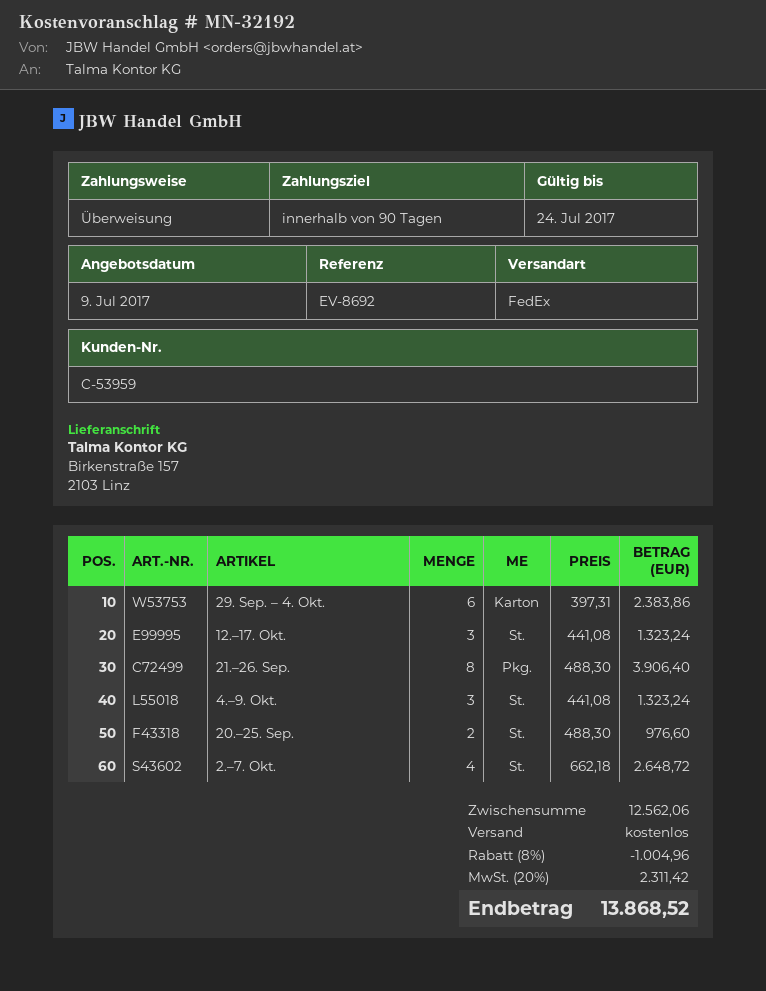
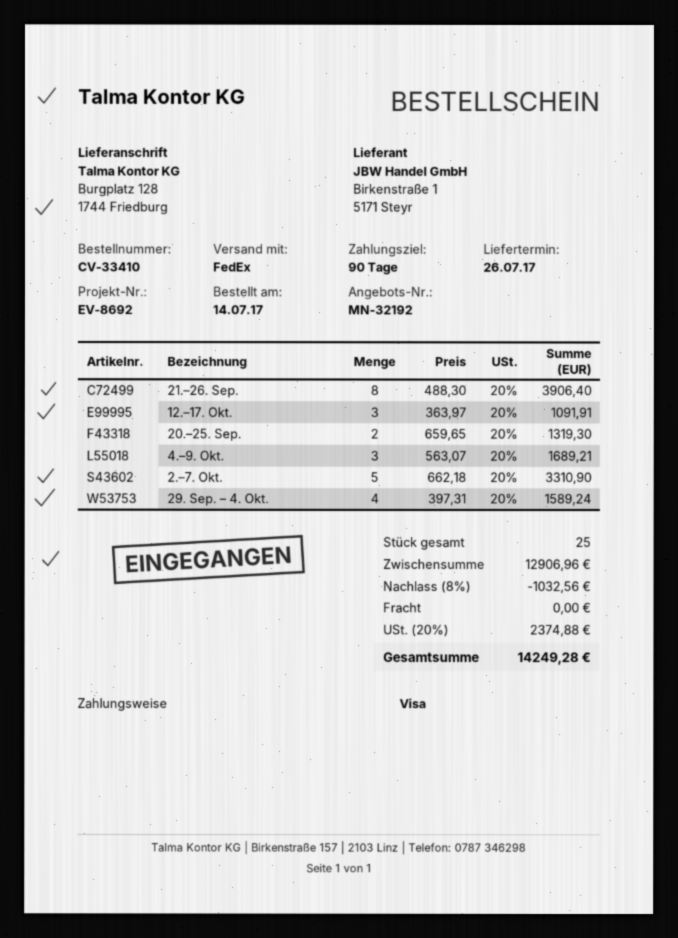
payment method: bank transfer -> Visa
ship to: Birkenstraße 157, 2103 Linz -> Burgplatz 128, 1744 Friedburg
29. Sep. – 4. Okt.: 6 x 397.31 = 2383.86 -> 4 x 397.31 = 1589.24
12.–17. Okt.: 3 x 441.08 = 1323.24 -> 3 x 363.97 = 1091.91
4.–9. Okt.: 3 x 441.08 = 1323.24 -> 3 x 563.07 = 1689.21
20.–25. Sep.: 2 x 488.30 = 976.60 -> 2 x 659.65 = 1319.30
2.–7. Okt.: 4 x 662.18 = 2648.72 -> 5 x 662.18 = 3310.90
subtotal: 12562.06 -> 12906.96
discount: 8% = 1004.96 -> 8% = 1032.56
tax: 20% = 2311.42 -> 20% = 2374.88
total: 13868.52 -> 14249.28

